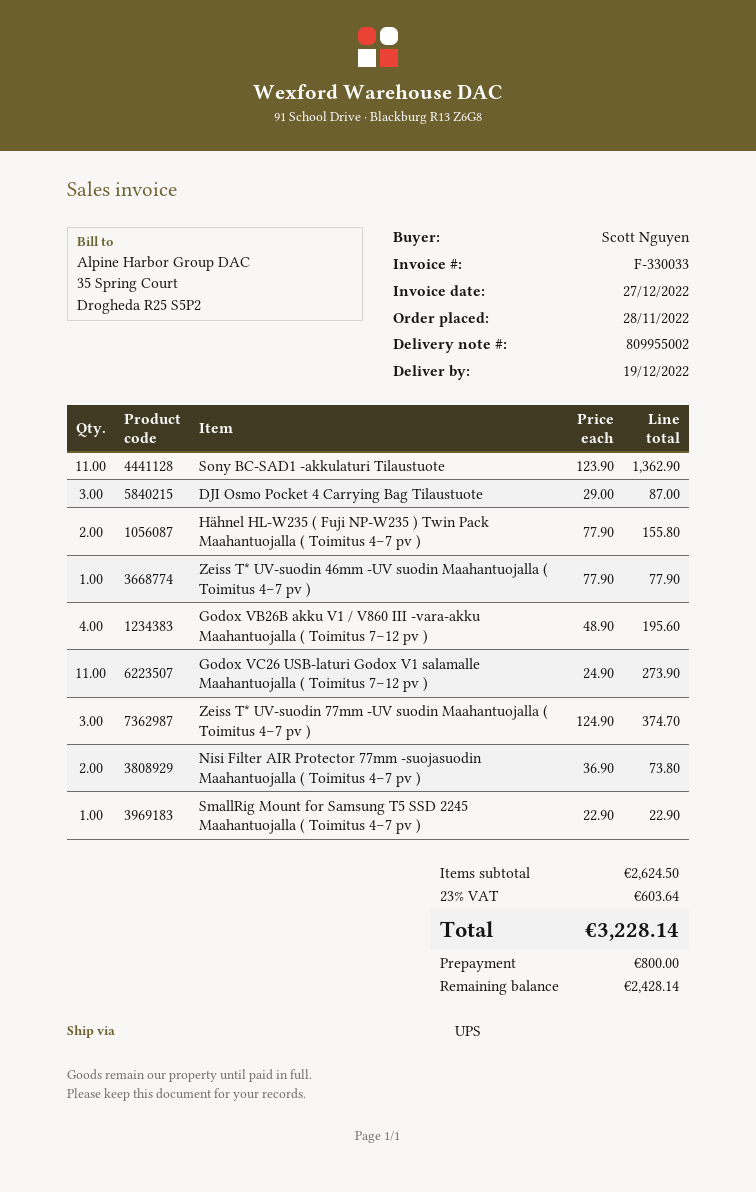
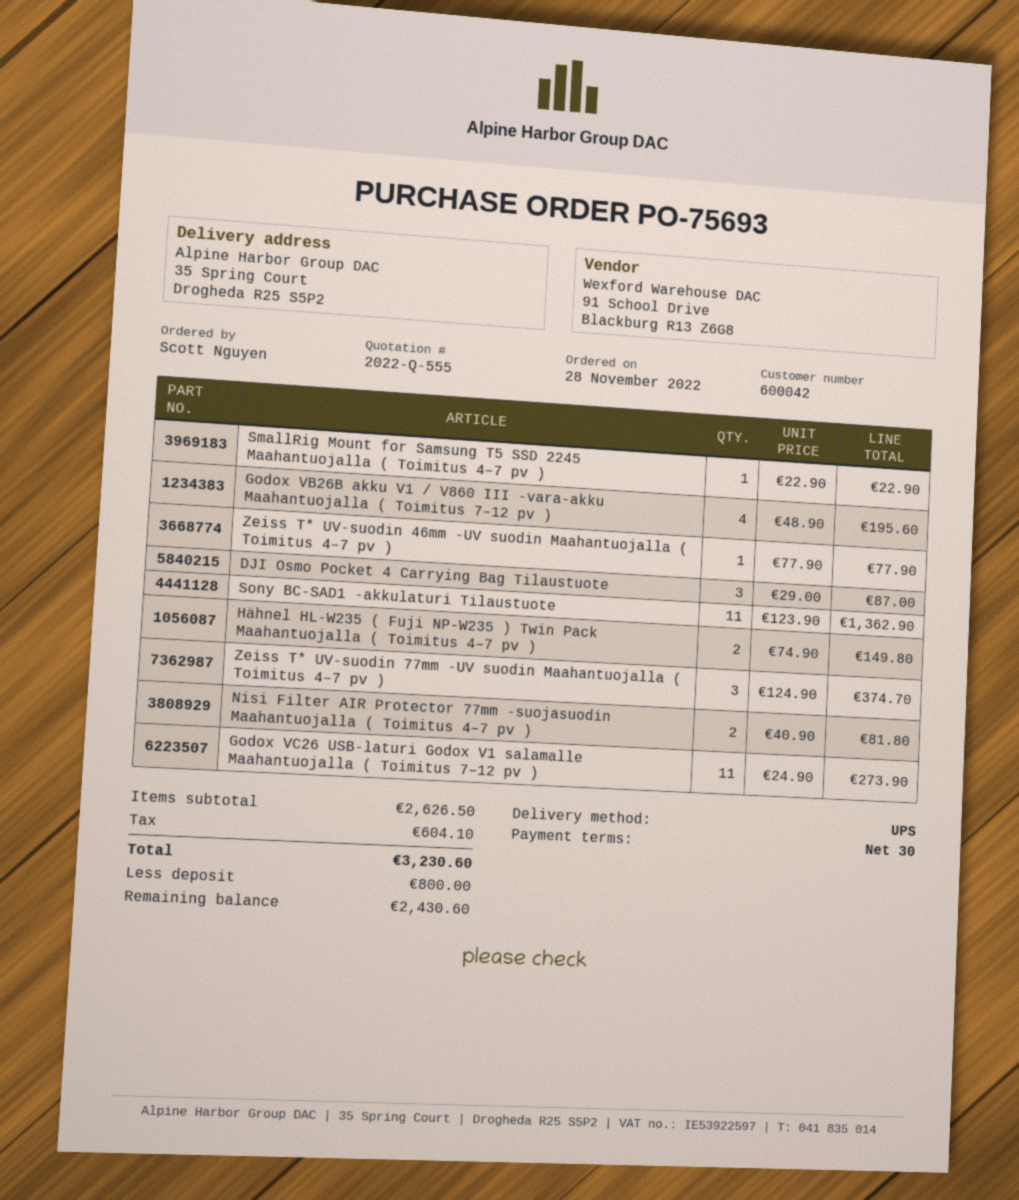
Hähnel HL-W235 ( Fuji NP-W235 ) Twin Pack Maahantuojalla ( Toimitus 4–7 pv ): 2 x 77.90 = 155.80 -> 2 x 74.90 = 149.80
Nisi Filter AIR Protector 77mm -suojasuodin Maahantuojalla ( Toimitus 4–7 pv ): 2 x 36.90 = 73.80 -> 2 x 40.90 = 81.80
subtotal: 2624.50 -> 2626.50
tax: 603.64 -> 604.10
total: 3228.14 -> 3230.60
balance: 2428.14 -> 2430.60

